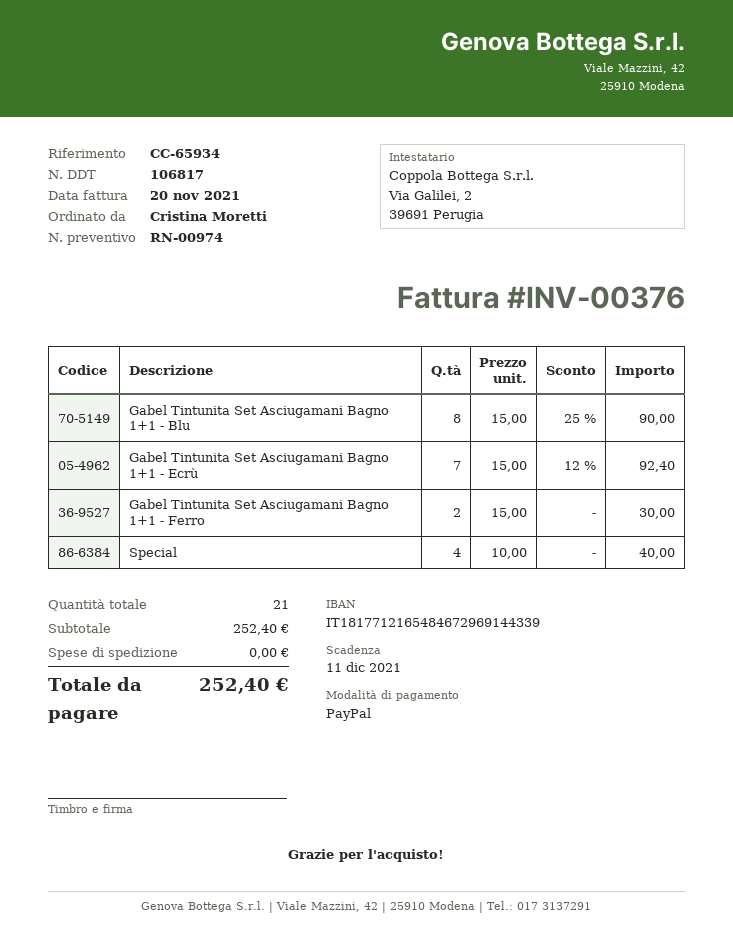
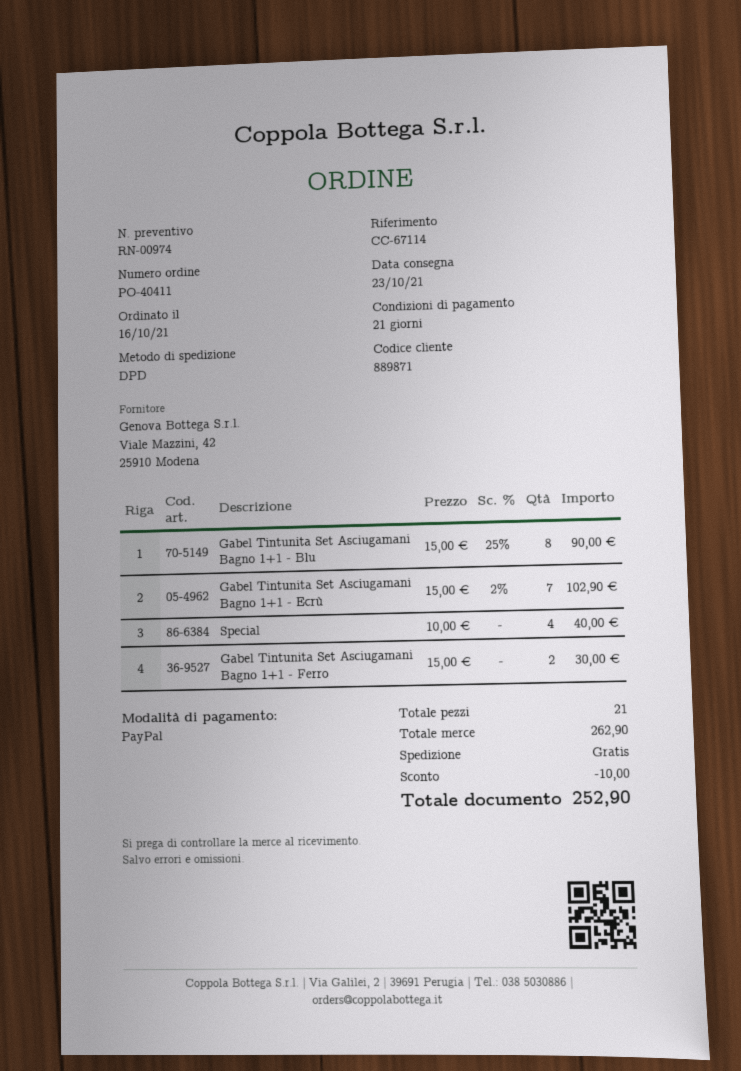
reference: CC-65934 -> CC-67114
Gabel Tintunita Set Asciugamani Bagno 1+1 - Ecrù: 7 x 15.00 - 12% = 92.40 -> 7 x 15.00 - 2% = 102.90
subtotal: 252.40 -> 262.90
discount: none -> 10.00
total: 252.40 -> 252.90

